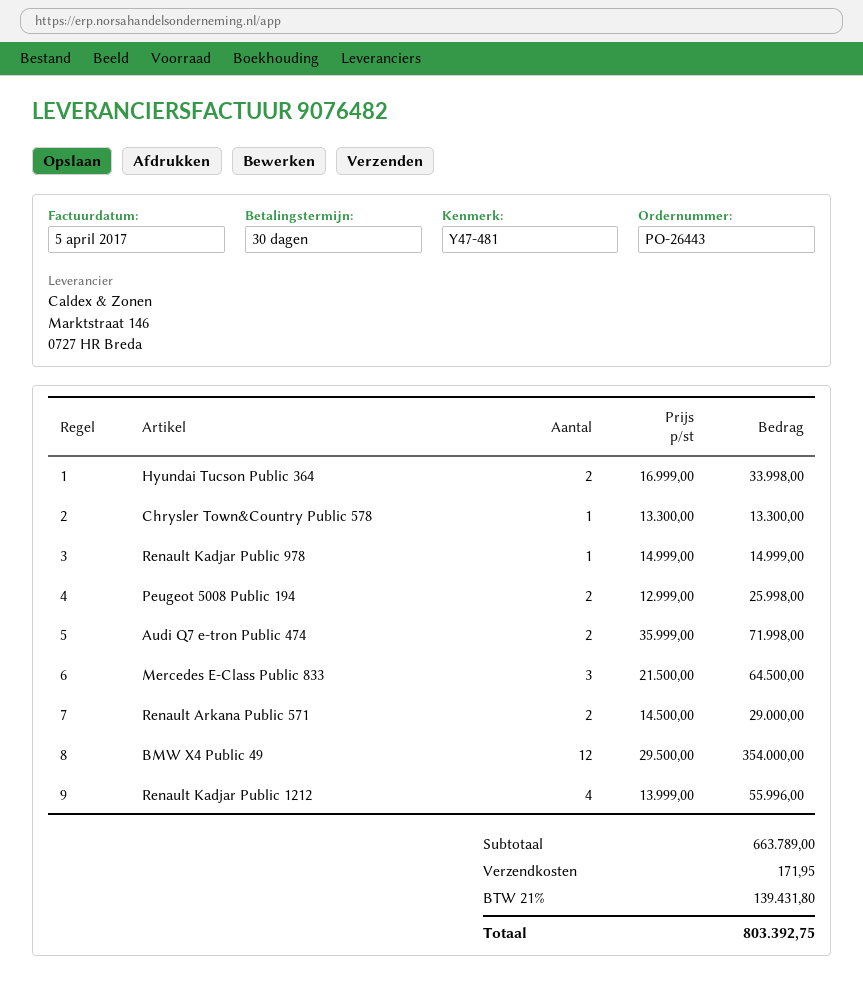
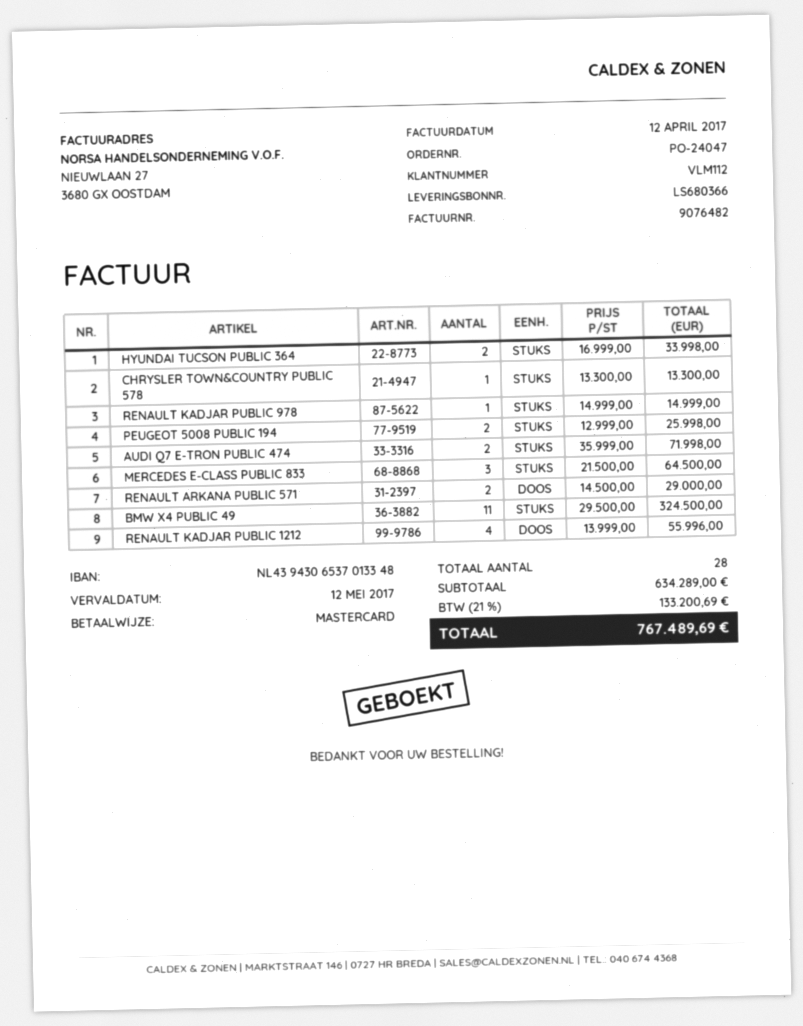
order number: PO-26443 -> PO-24047
invoice date: 2017-04-05 -> 2017-04-12
BMW X4 Public 49: 12 x 29500.00 = 354000.00 -> 11 x 29500.00 = 324500.00
subtotal: 663789.00 -> 634289.00
shipping: 171.95 -> none
tax: 21% = 139431.80 -> 21% = 133200.69
total: 803392.75 -> 767489.69

